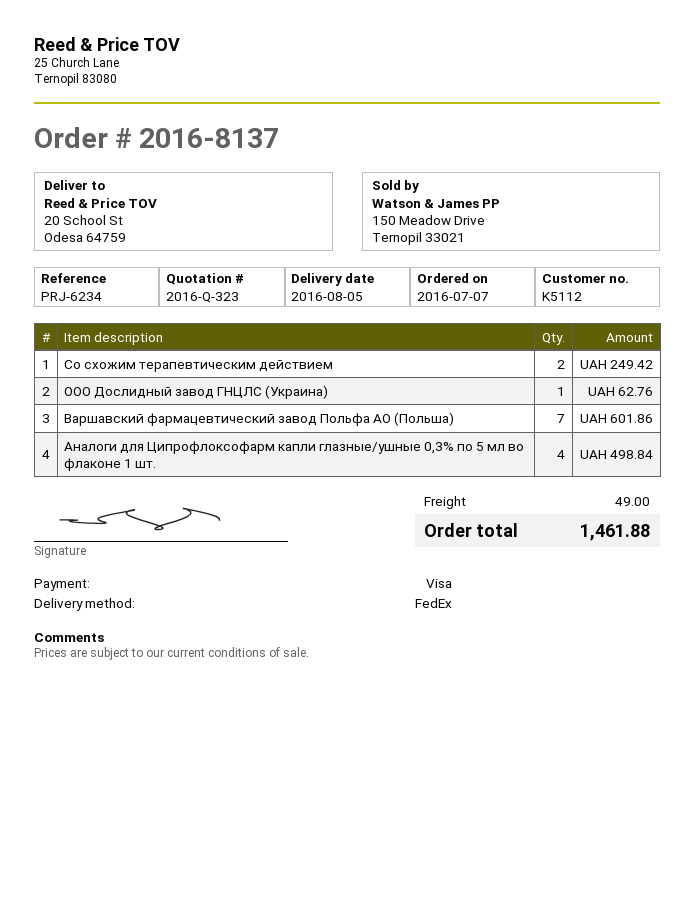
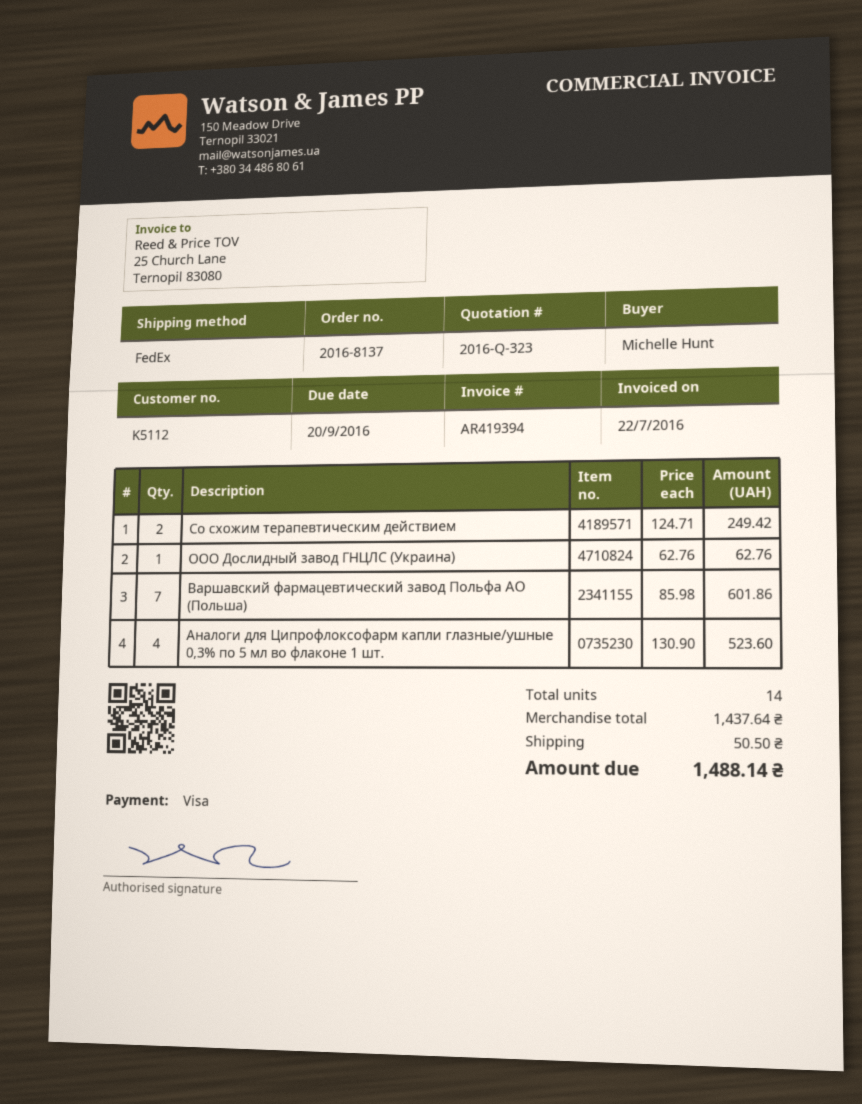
Аналоги для Ципрофлоксофарм капли глазные/ушные 0,3% по 5 мл во флаконе 1 шт.: 4 for 498.84 -> 4 for 523.60
shipping: 49.00 -> 50.50
total: 1461.88 -> 1488.14

